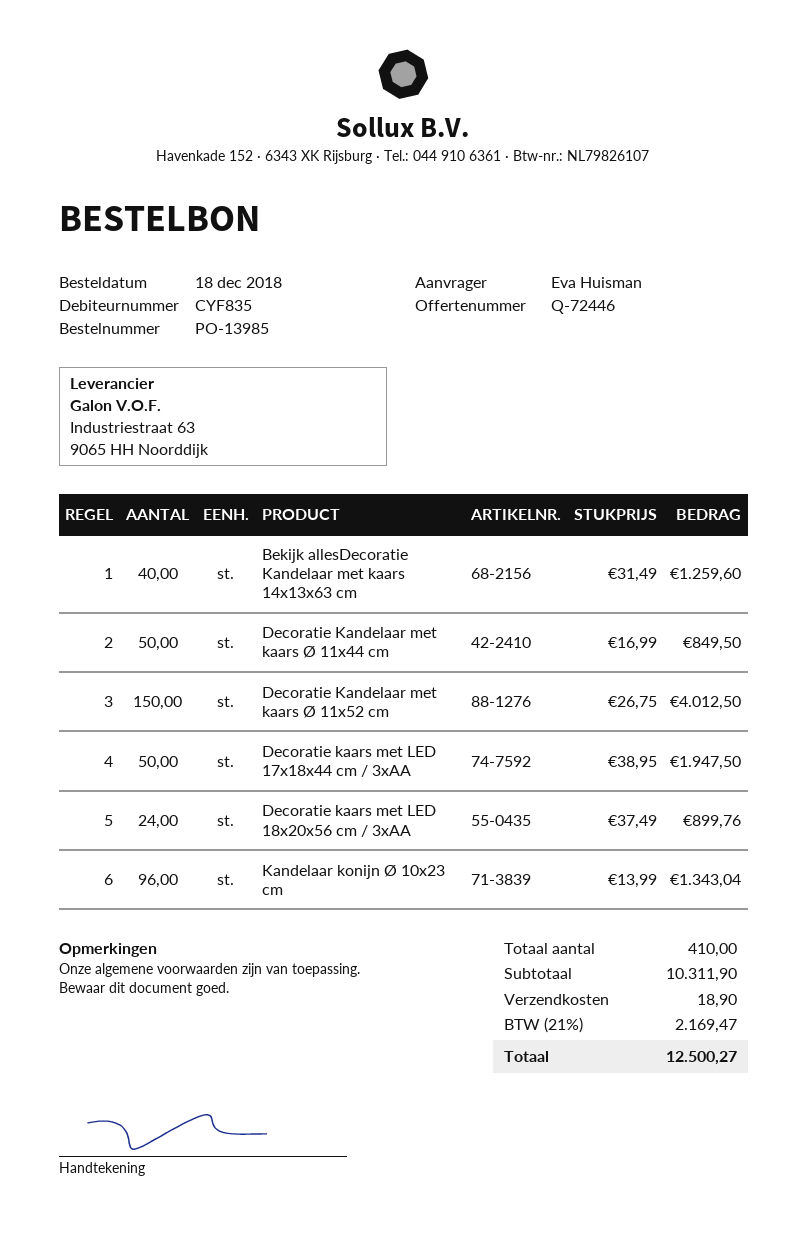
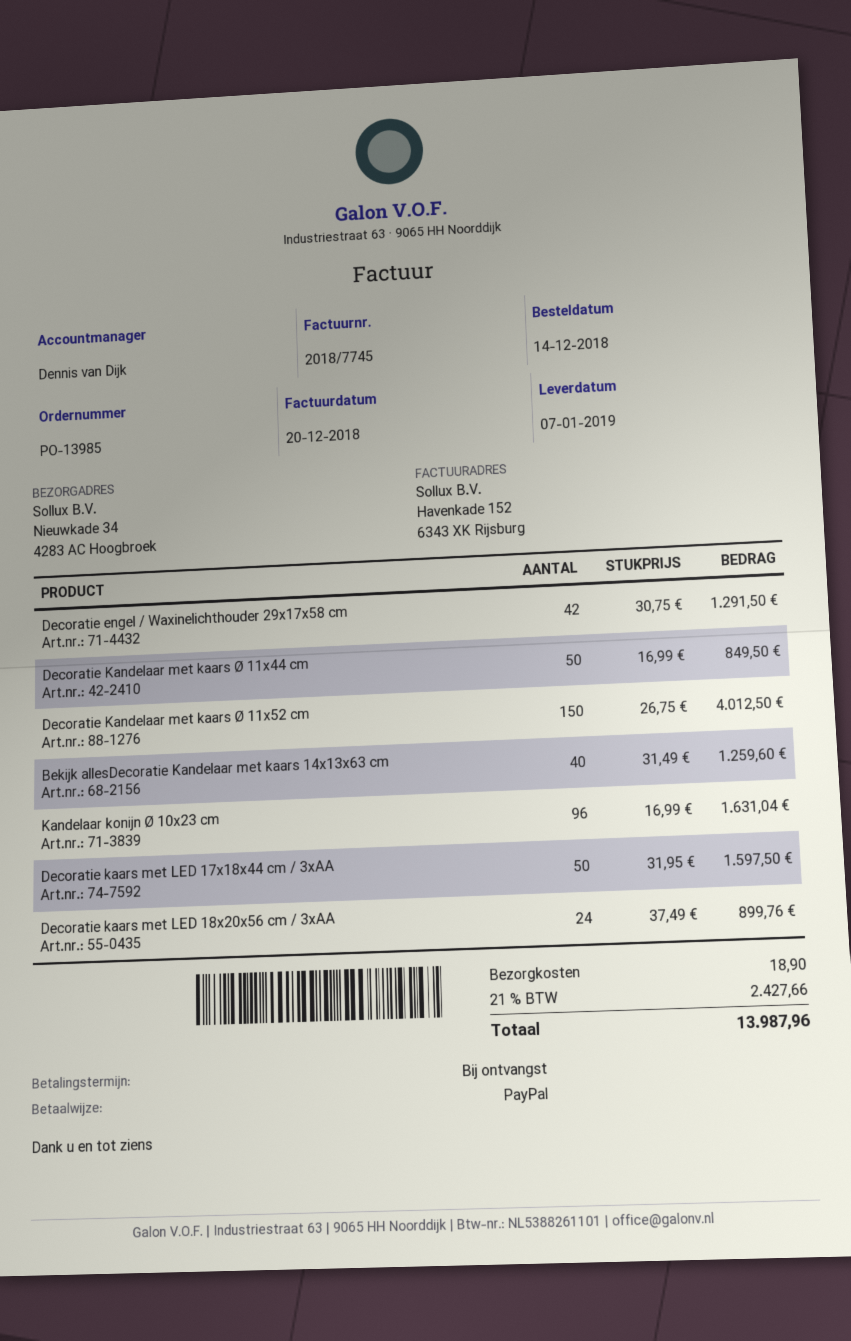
order date: 2018-12-18 -> 2018-12-14
Decoratie kaars met LED 17x18x44 cm / 3xAA: 50 x 38.95 = 1947.50 -> 50 x 31.95 = 1597.50
Kandelaar konijn Ø 10x23 cm: 96 x 13.99 = 1343.04 -> 96 x 16.99 = 1631.04
Decoratie engel / Waxinelichthouder 29x17x58 cm: none -> 42 x 30.75 = 1291.50
tax: 21% = 2169.47 -> 21% = 2427.66
total: 12500.27 -> 13987.96

